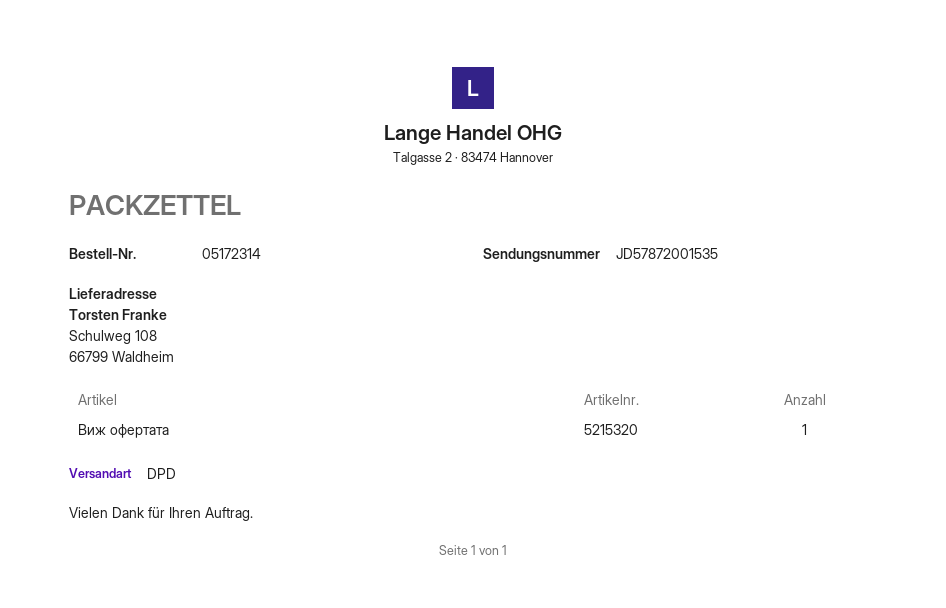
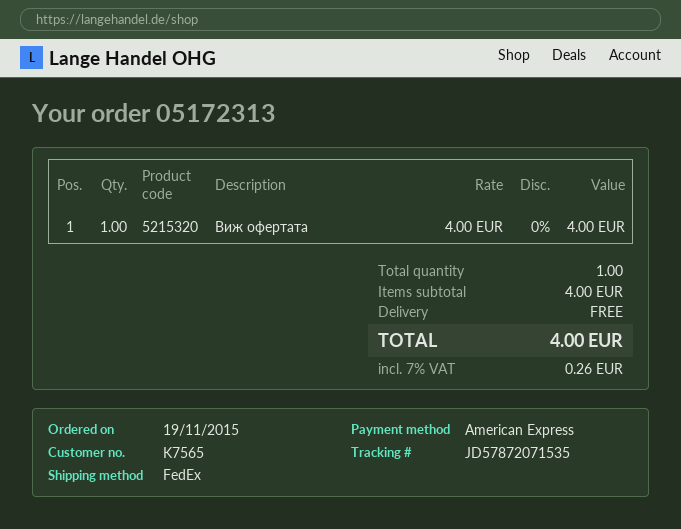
order number: 05172314 -> 05172313
shipping method: DPD -> FedEx
tracking number: JD57872001535 -> JD57872071535

